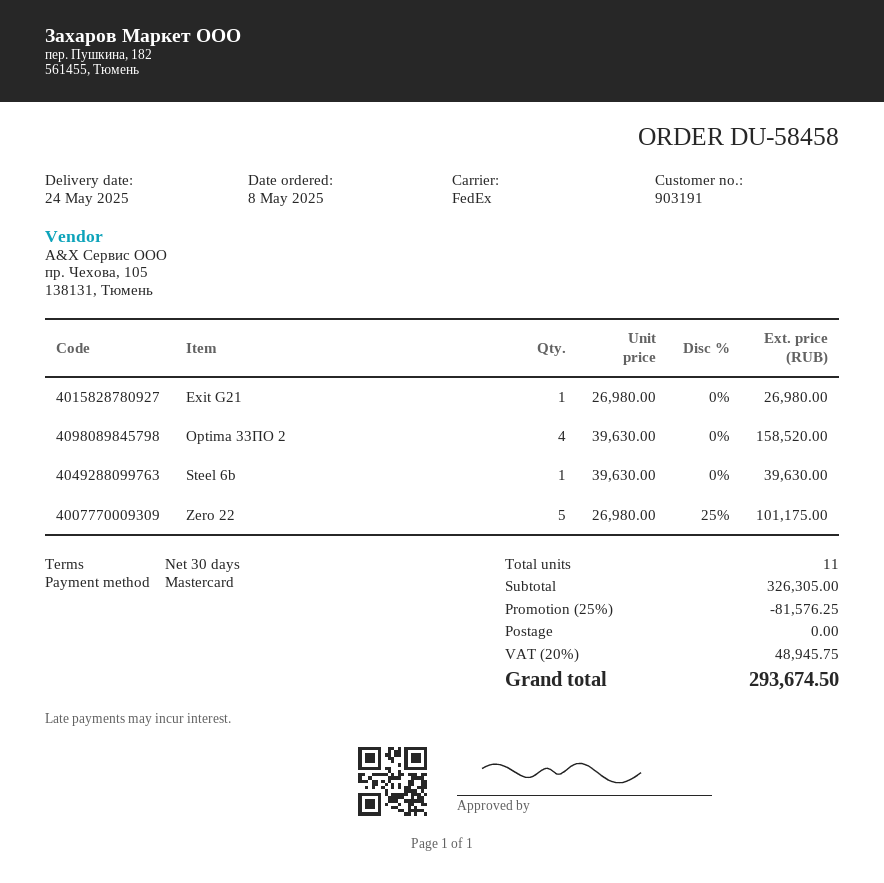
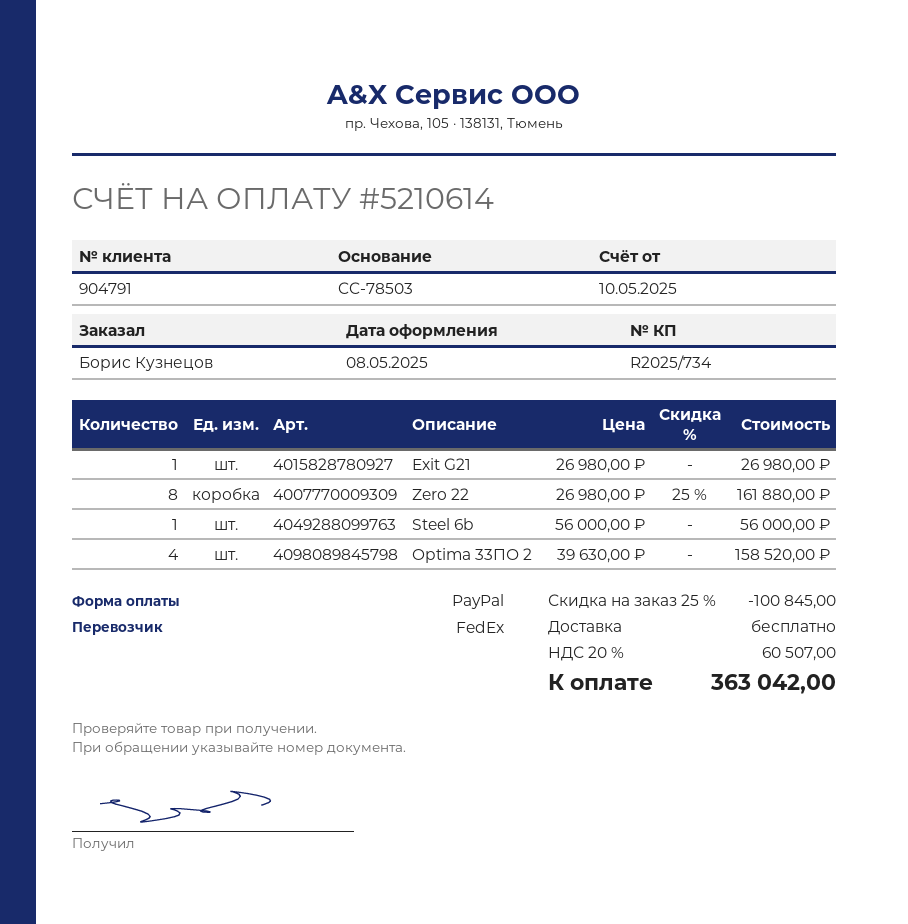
customer number: 903191 -> 904791
payment method: Mastercard -> PayPal
Steel 6b: 1 x 39630.00 = 39630.00 -> 1 x 56000.00 = 56000.00
Zero 22: 5 x 26980.00 - 25% = 101175.00 -> 8 x 26980.00 - 25% = 161880.00
discount: 25% = 81576.25 -> 25% = 100845.00
tax: 20% = 48945.75 -> 20% = 60507.00
total: 293674.50 -> 363042.00

